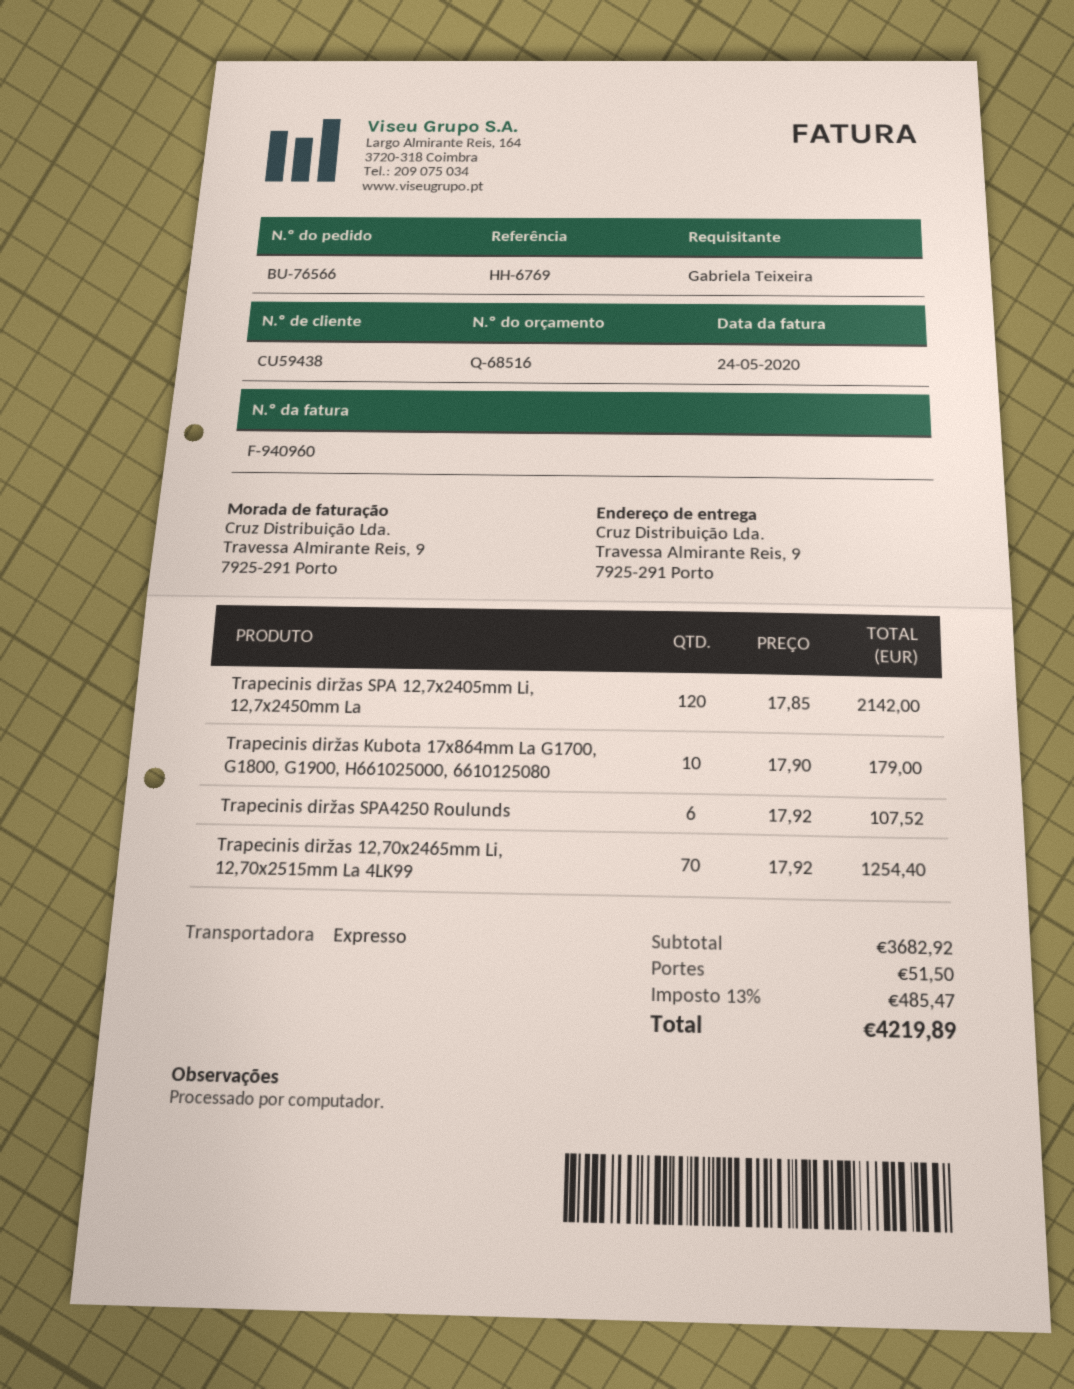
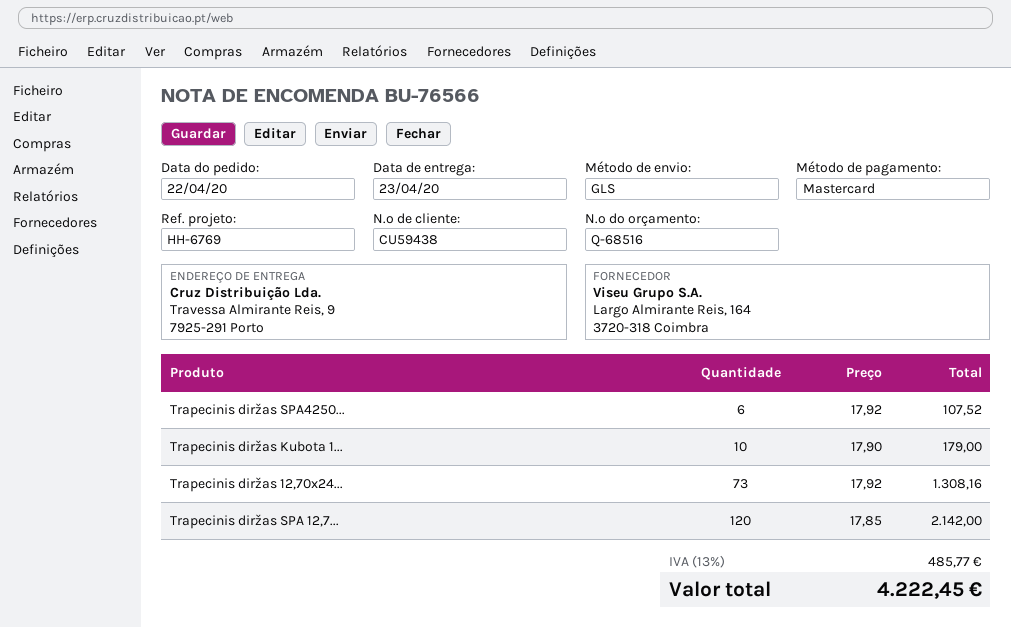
shipping method: express -> GLS
Trapecinis diržas 12,70x2465mm Li, 12,70x2515mm La 4LK99: 70 x 17.92 = 1254.40 -> 73 x 17.92 = 1308.16
shipping: 51.50 -> none
tax: 13% = 485.47 -> 13% = 485.77
total: 4219.89 -> 4222.45

